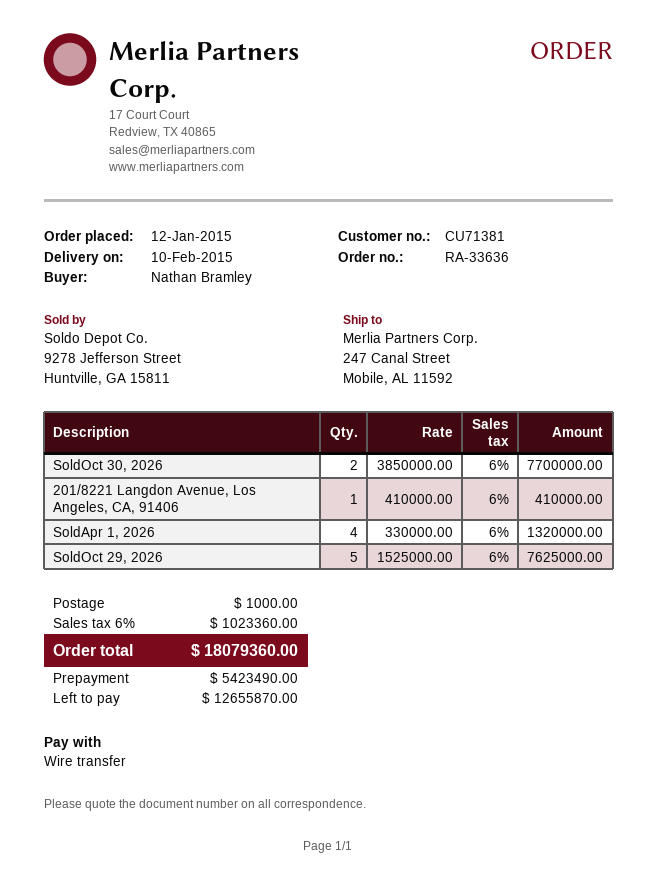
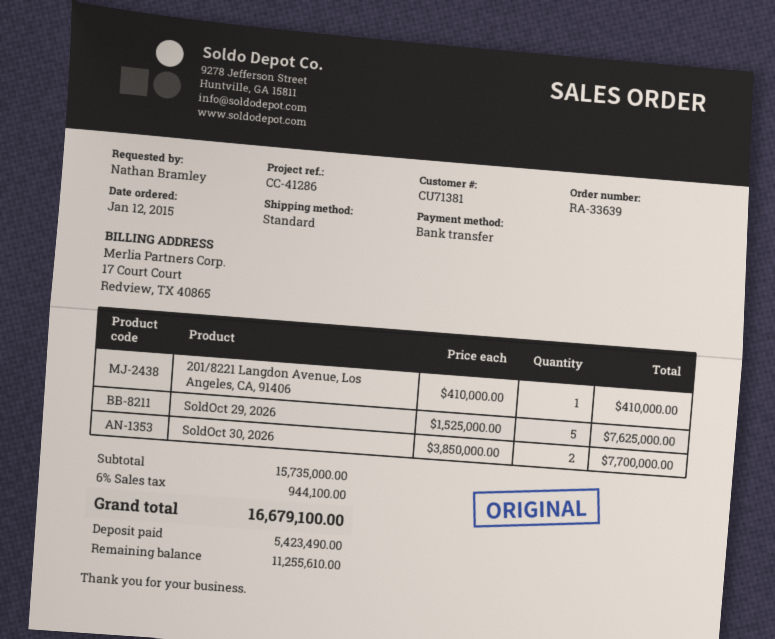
order number: RA-33636 -> RA-33639
SoldApr 1, 2026: 4 x 330000.00 = 1320000.00 -> none
shipping: 1000.00 -> none
tax: 6% = 1023360.00 -> 6% = 944100.00
total: 18079360.00 -> 16679100.00
balance: 12655870.00 -> 11255610.00

